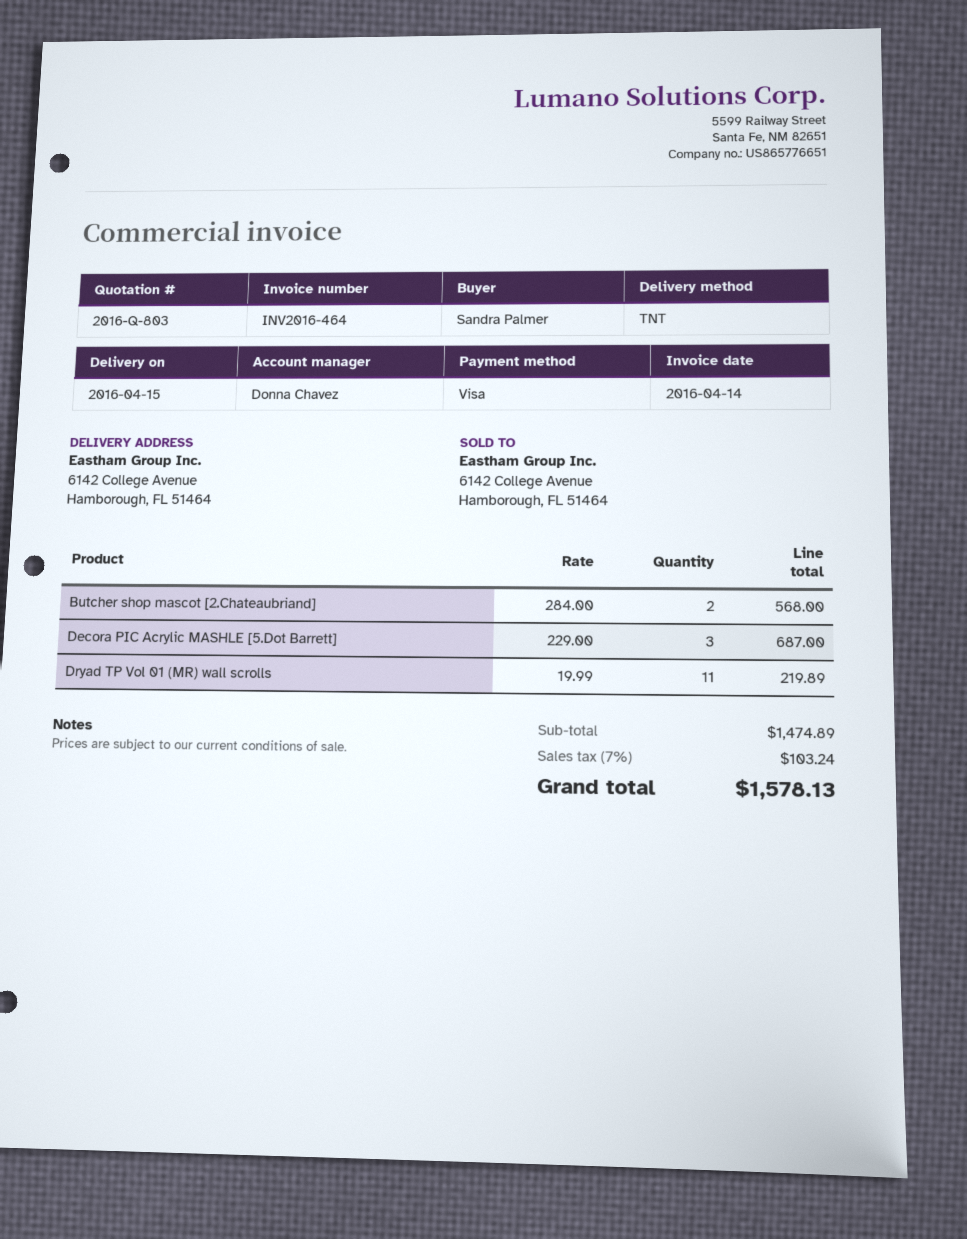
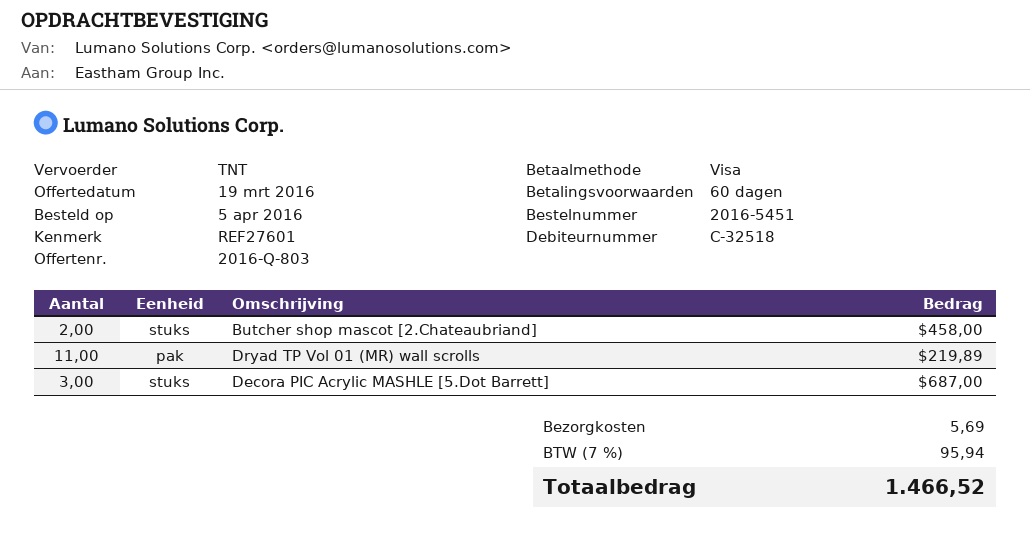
Butcher shop mascot [2.Chateaubriand]: 2 for 568.00 -> 2 for 458.00
shipping: none -> 5.69
tax: 7% = 103.24 -> 7% = 95.94
total: 1578.13 -> 1466.52

